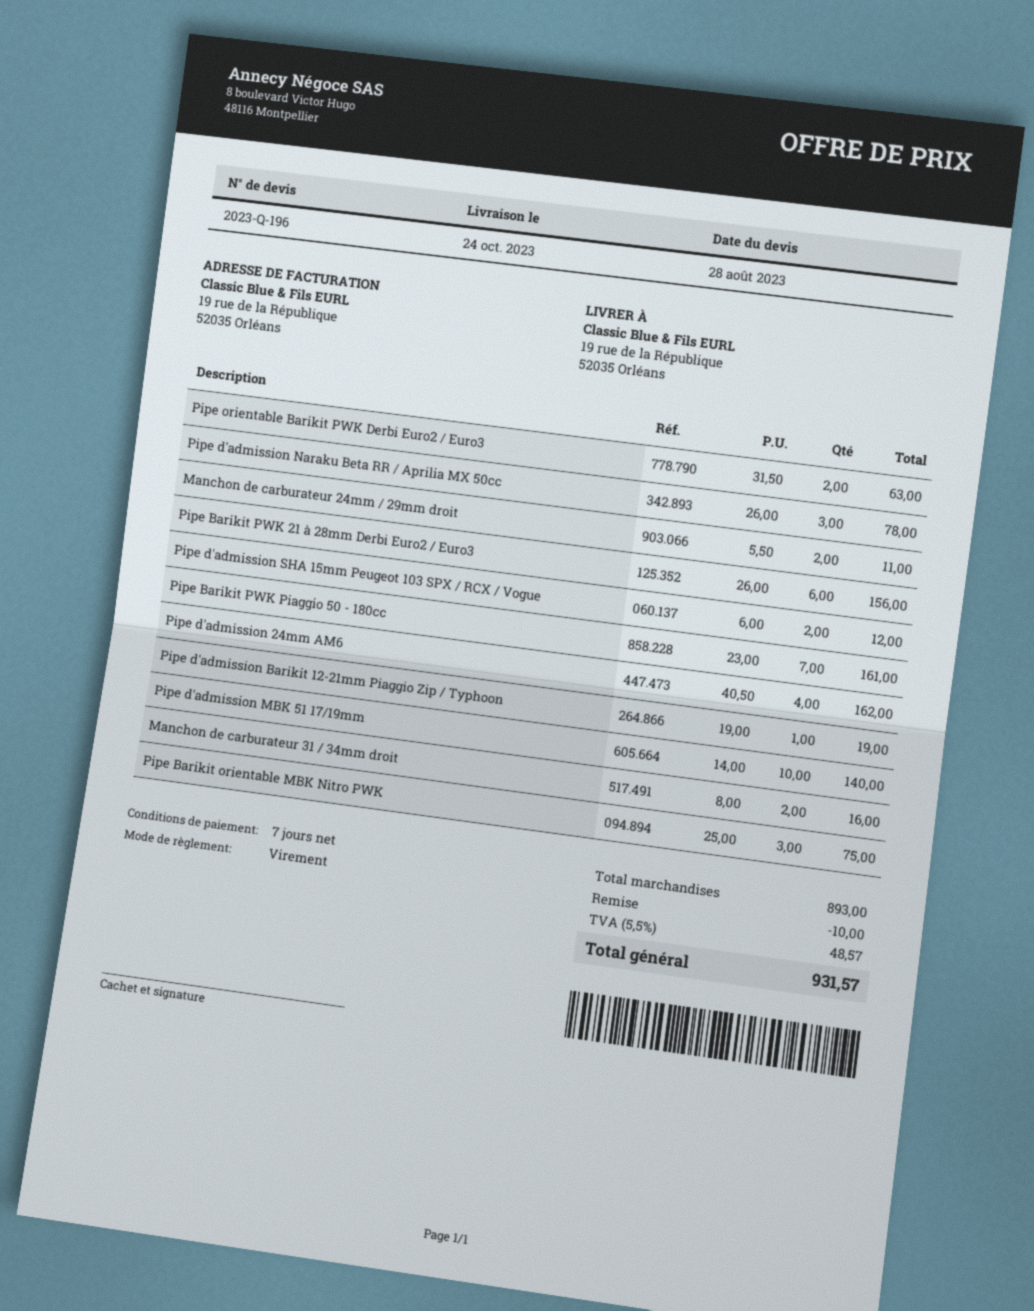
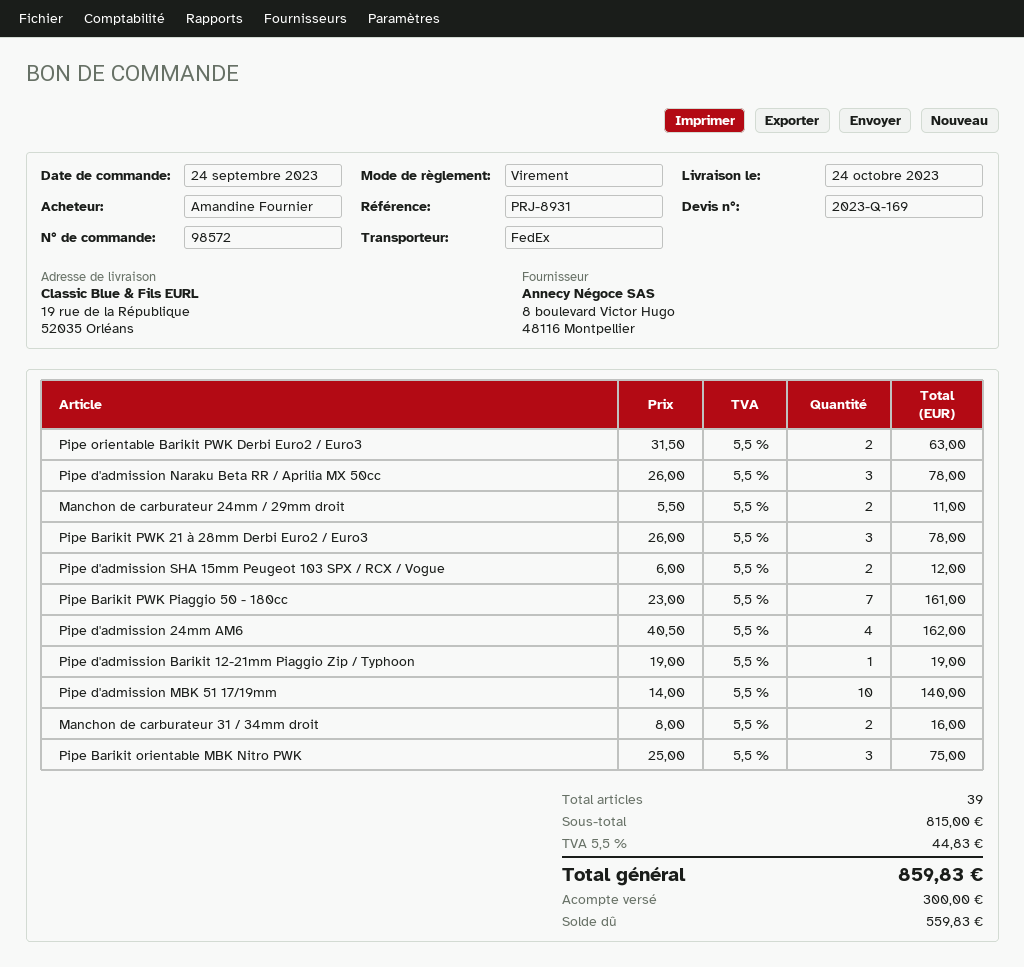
quote number: 2023-Q-196 -> 2023-Q-169
Pipe Barikit PWK 21 à 28mm Derbi Euro2 / Euro3: 6 x 26.00 = 156.00 -> 3 x 26.00 = 78.00
subtotal: 893.00 -> 815.00
discount: 10.00 -> none
tax: 5.5% = 48.57 -> 5.5% = 44.83
total: 931.57 -> 859.83

